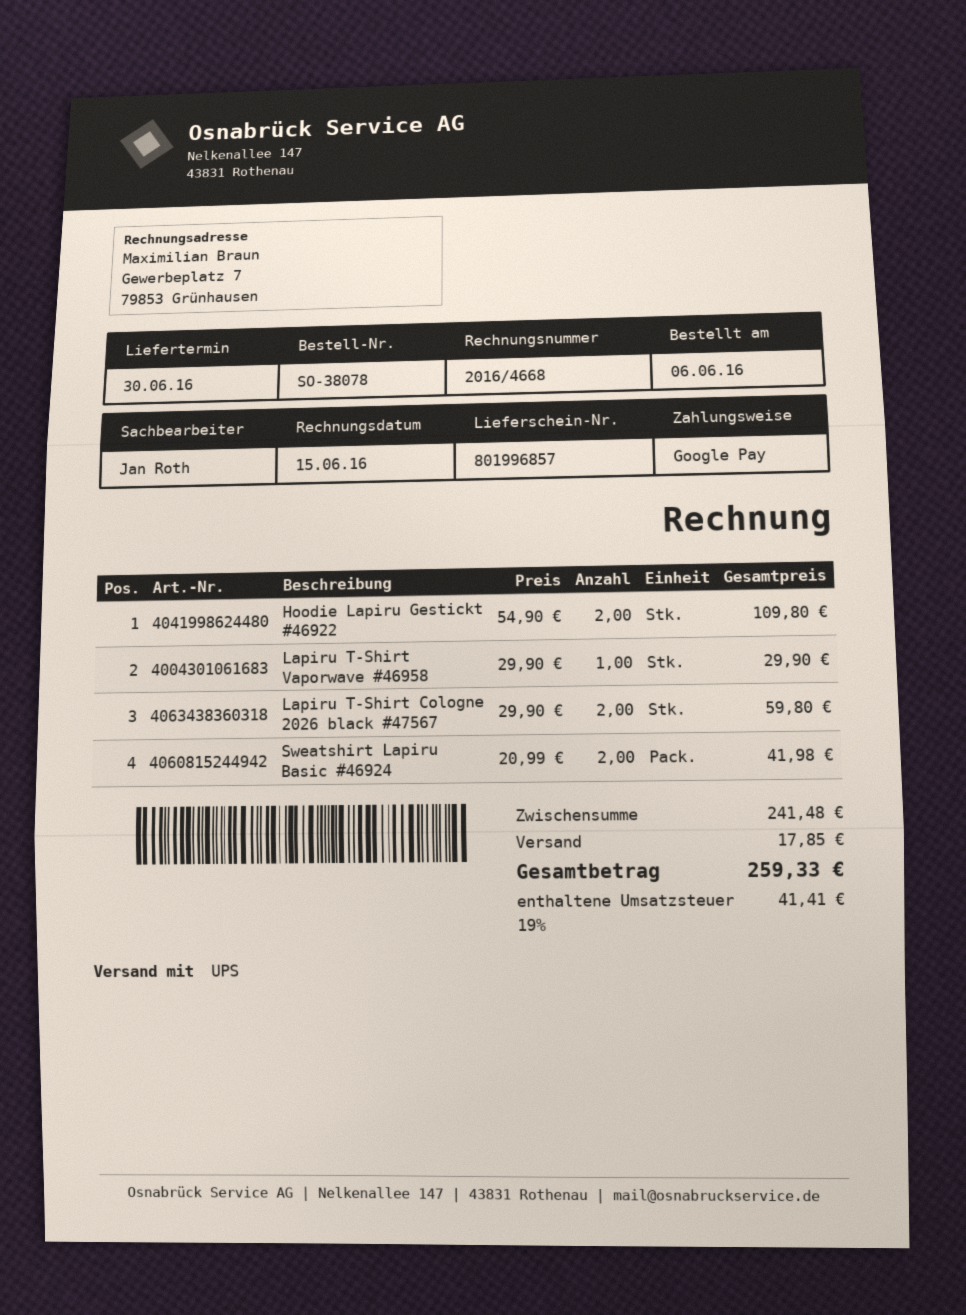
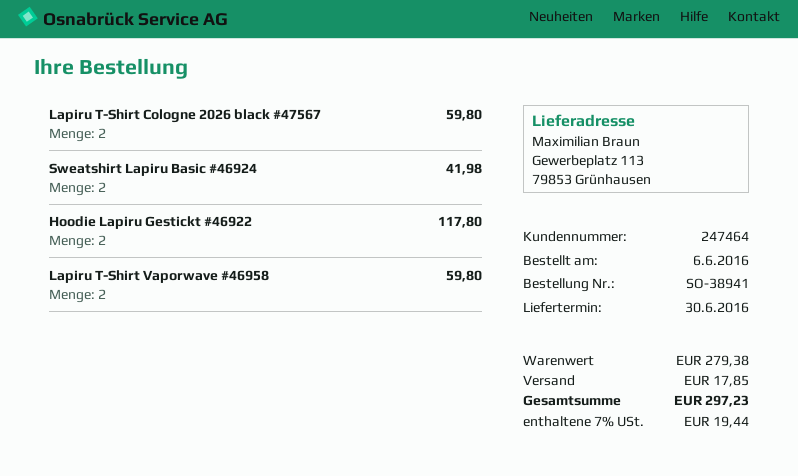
order number: SO-38078 -> SO-38941
Hoodie Lapiru Gestickt #46922: 2 for 109.80 -> 2 for 117.80
Lapiru T-Shirt Vaporwave #46958: 1 for 29.90 -> 2 for 59.80
subtotal: 241.48 -> 279.38
tax: 19% = 41.41 -> 7% = 19.44
total: 259.33 -> 297.23

